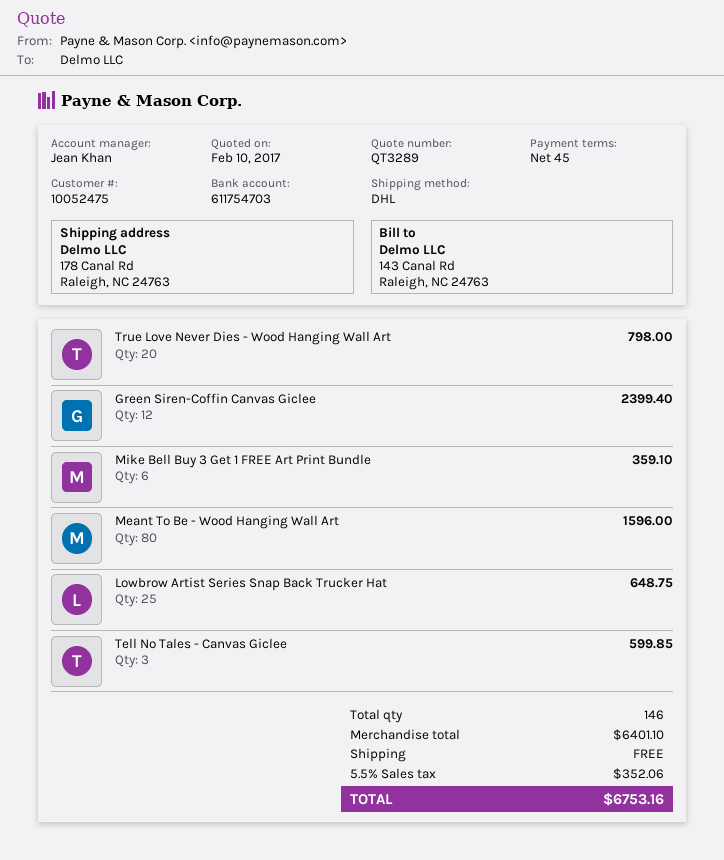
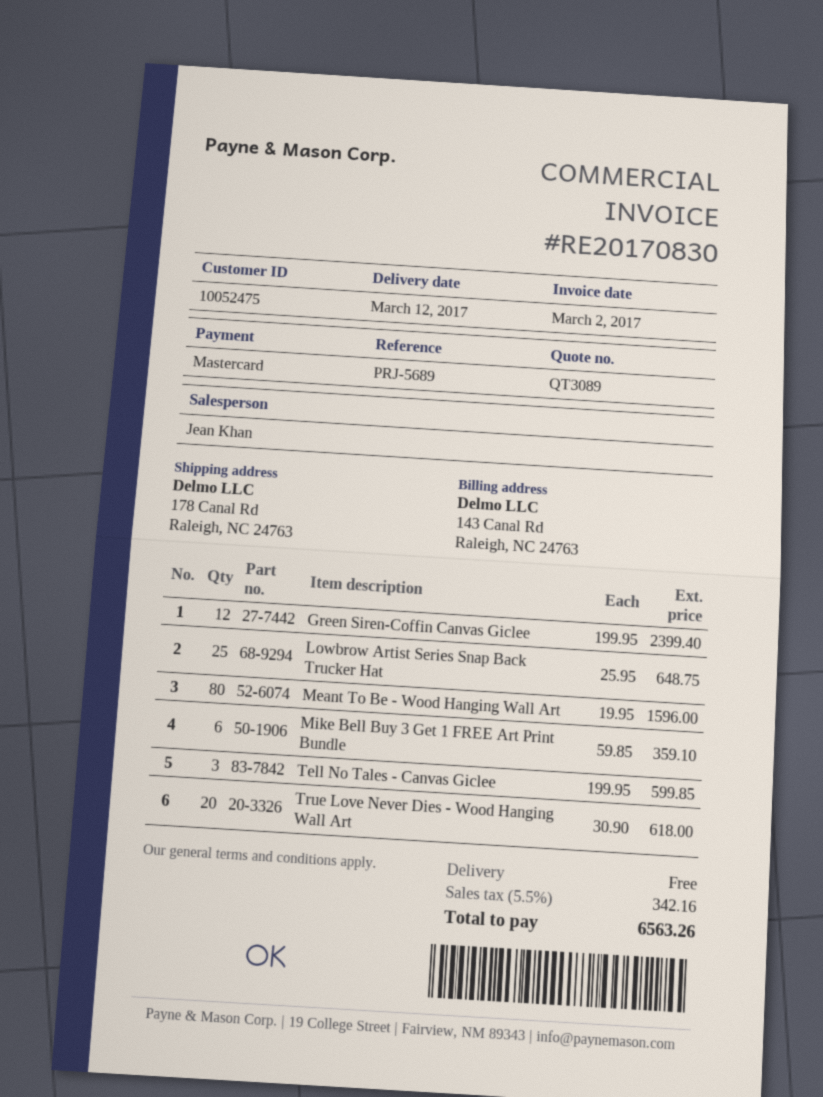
quote number: QT3289 -> QT3089
True Love Never Dies - Wood Hanging Wall Art: 20 for 798.00 -> 20 for 618.00
tax: 5.5% = 352.06 -> 5.5% = 342.16
total: 6753.16 -> 6563.26

